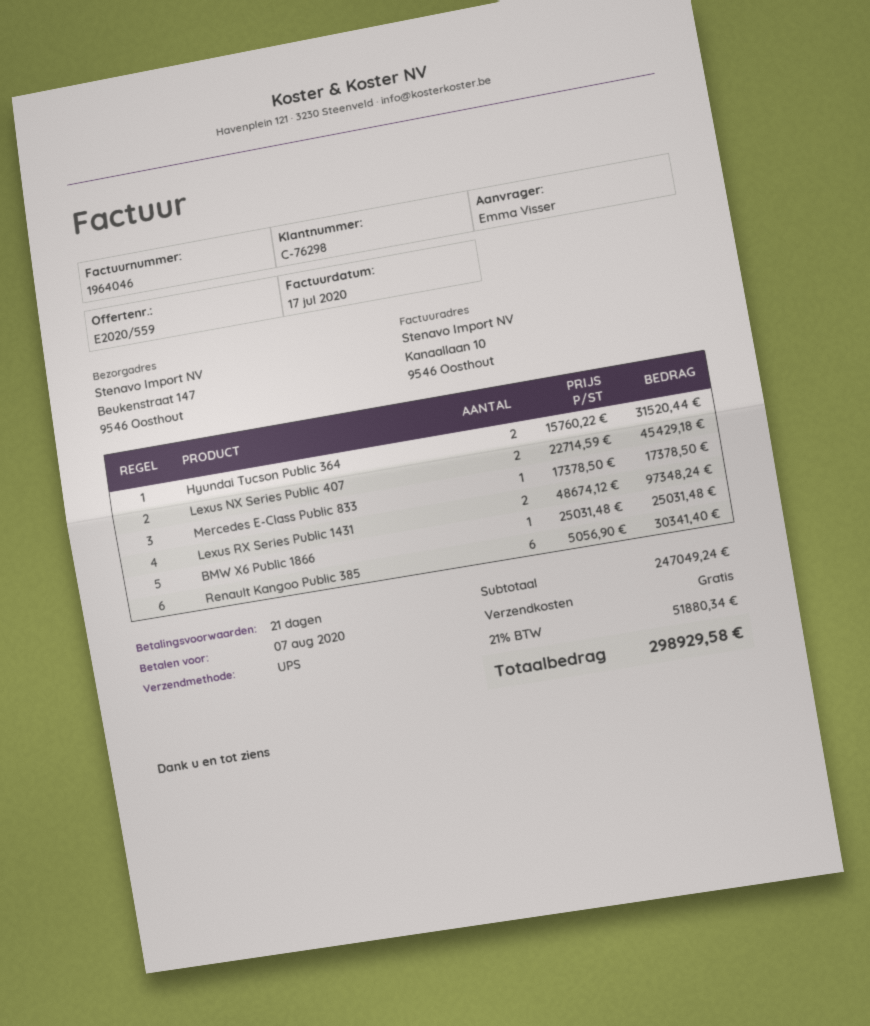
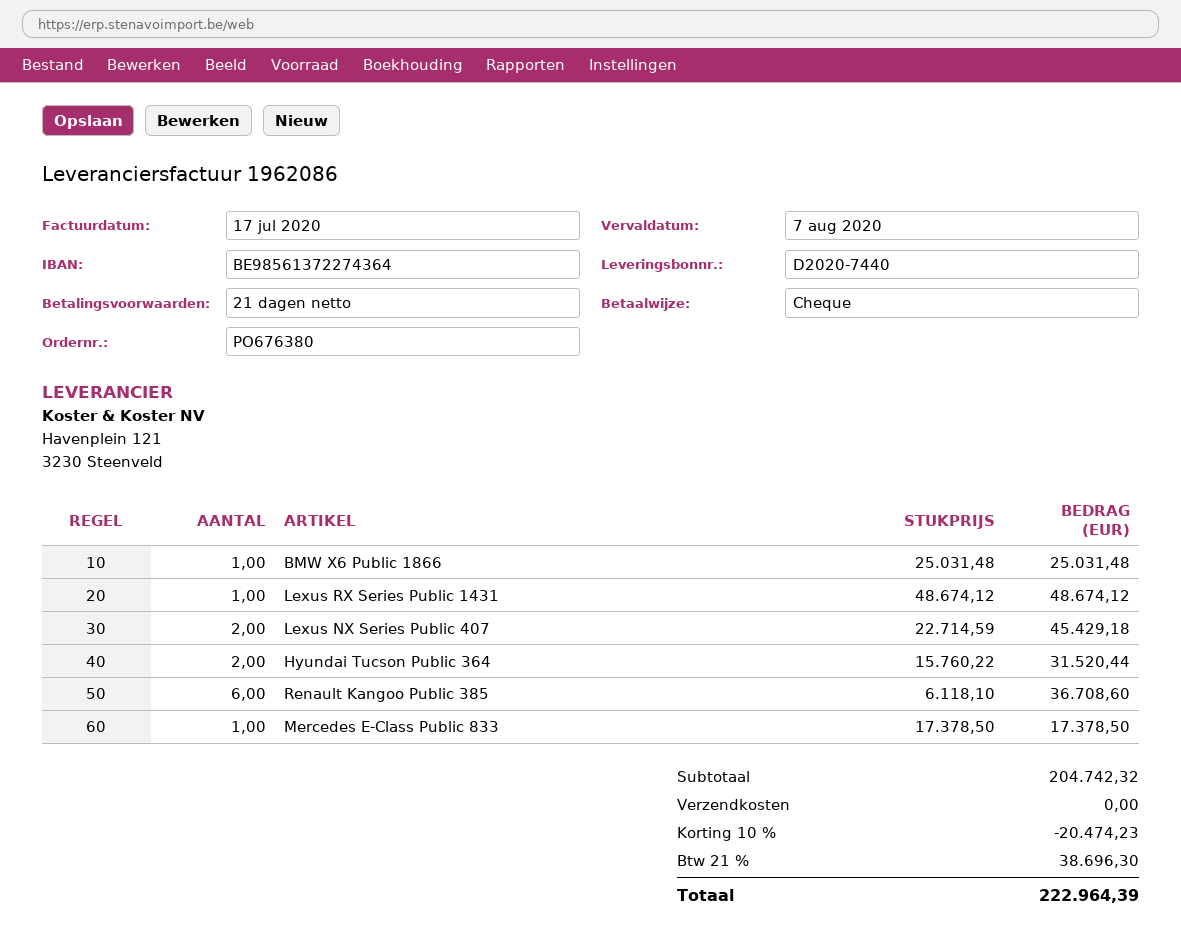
invoice number: 1964046 -> 1962086
Lexus RX Series Public 1431: 2 x 48674.12 = 97348.24 -> 1 x 48674.12 = 48674.12
Renault Kangoo Public 385: 6 x 5056.90 = 30341.40 -> 6 x 6118.10 = 36708.60
subtotal: 247049.24 -> 204742.32
discount: none -> 10% = 20474.23
tax: 21% = 51880.34 -> 21% = 38696.30
total: 298929.58 -> 222964.39

